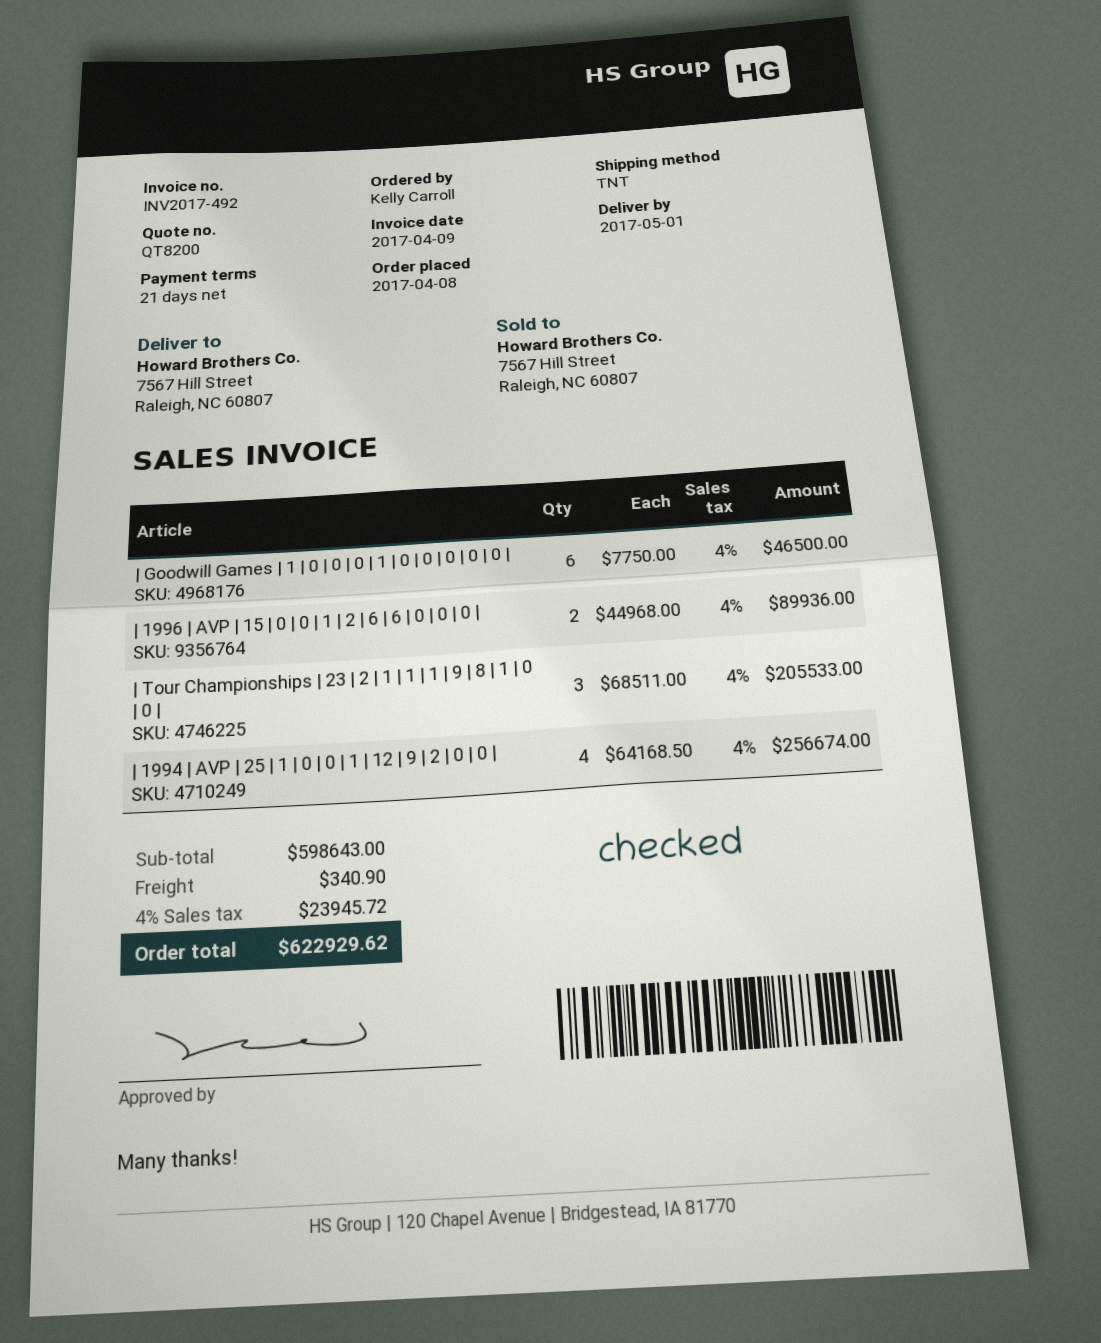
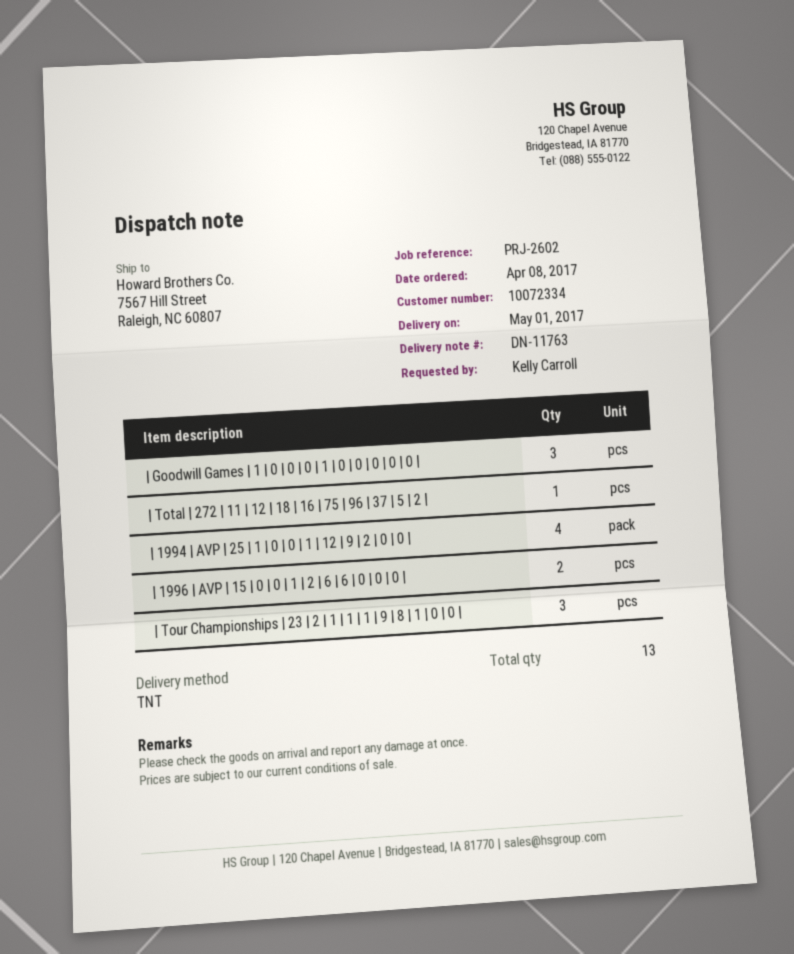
| Goodwill Games | 1 | 0 | 0 | 0 | 1 | 0 | 0 | 0 | 0 | 0 |: 6 -> 3
| Total | 272 | 11 | 12 | 18 | 16 | 75 | 96 | 37 | 5 | 2 |: none -> 1

